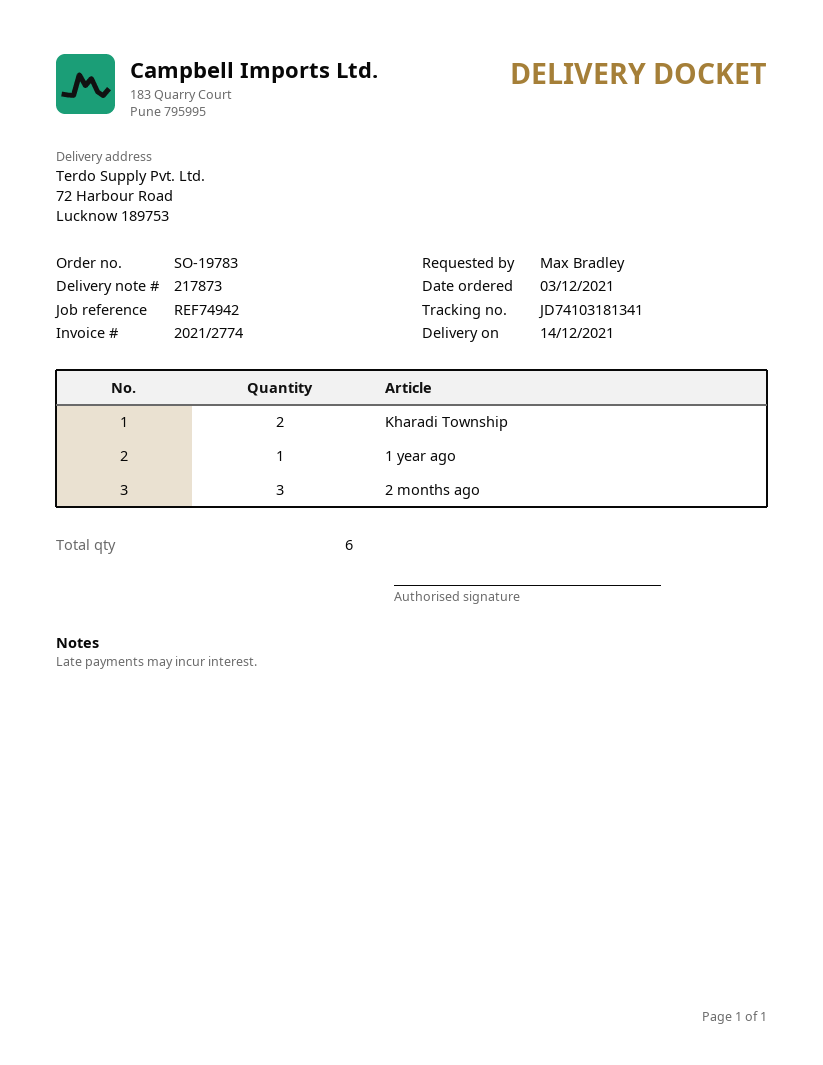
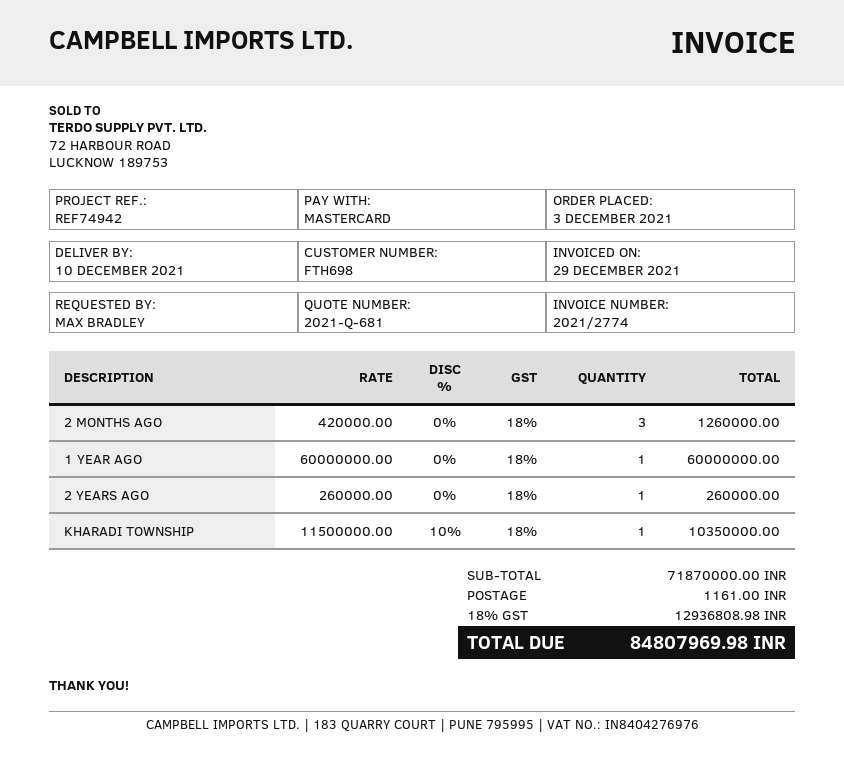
delivery date: 2021-12-14 -> 2021-12-10
Kharadi Township: 2 -> 1
2 YEARS AGO: none -> 1

